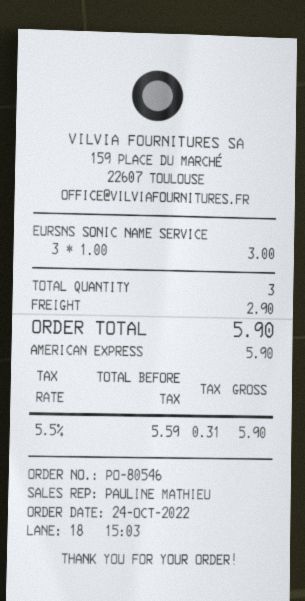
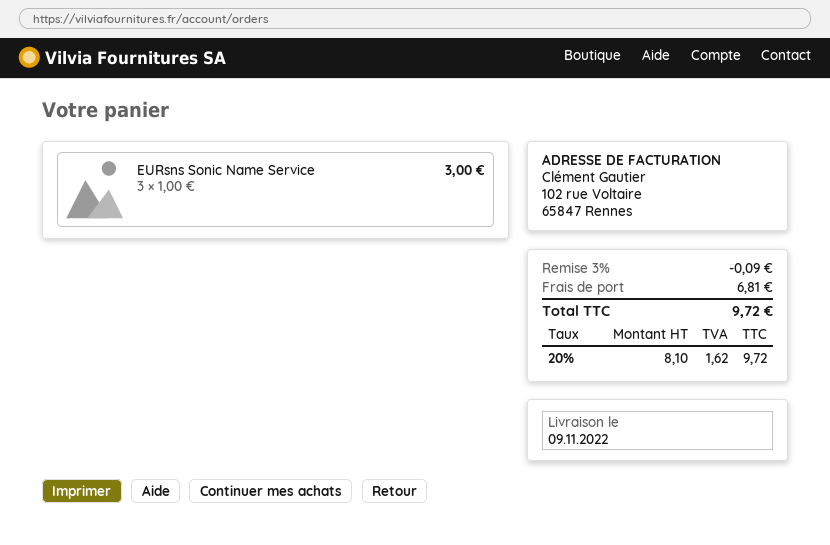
discount: none -> 3% = 0.09
shipping: 2.90 -> 6.81
net: 5.59 -> 8.10
tax: 5.5% = 0.31 -> 20% = 1.62
total: 5.90 -> 9.72

